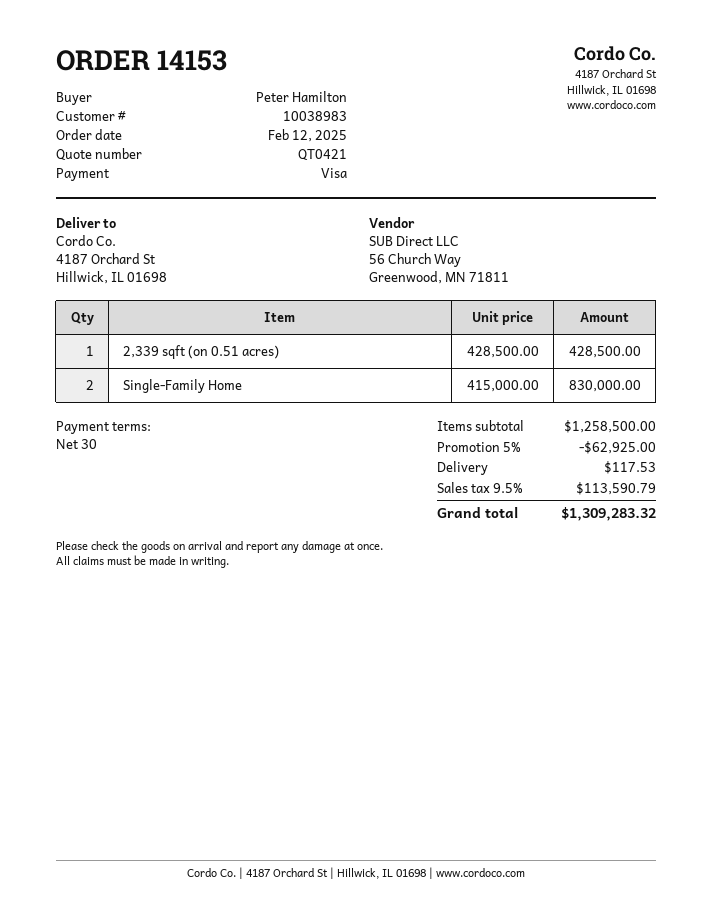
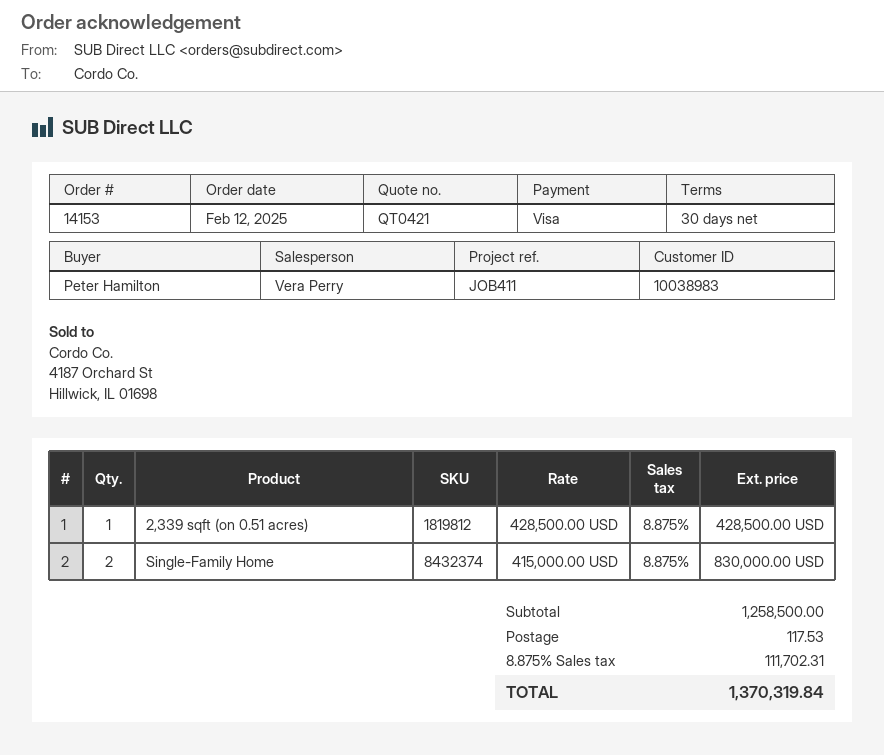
discount: 5% = 62925.00 -> none
tax: 9.5% = 113590.79 -> 8.875% = 111702.31
total: 1309283.32 -> 1370319.84

